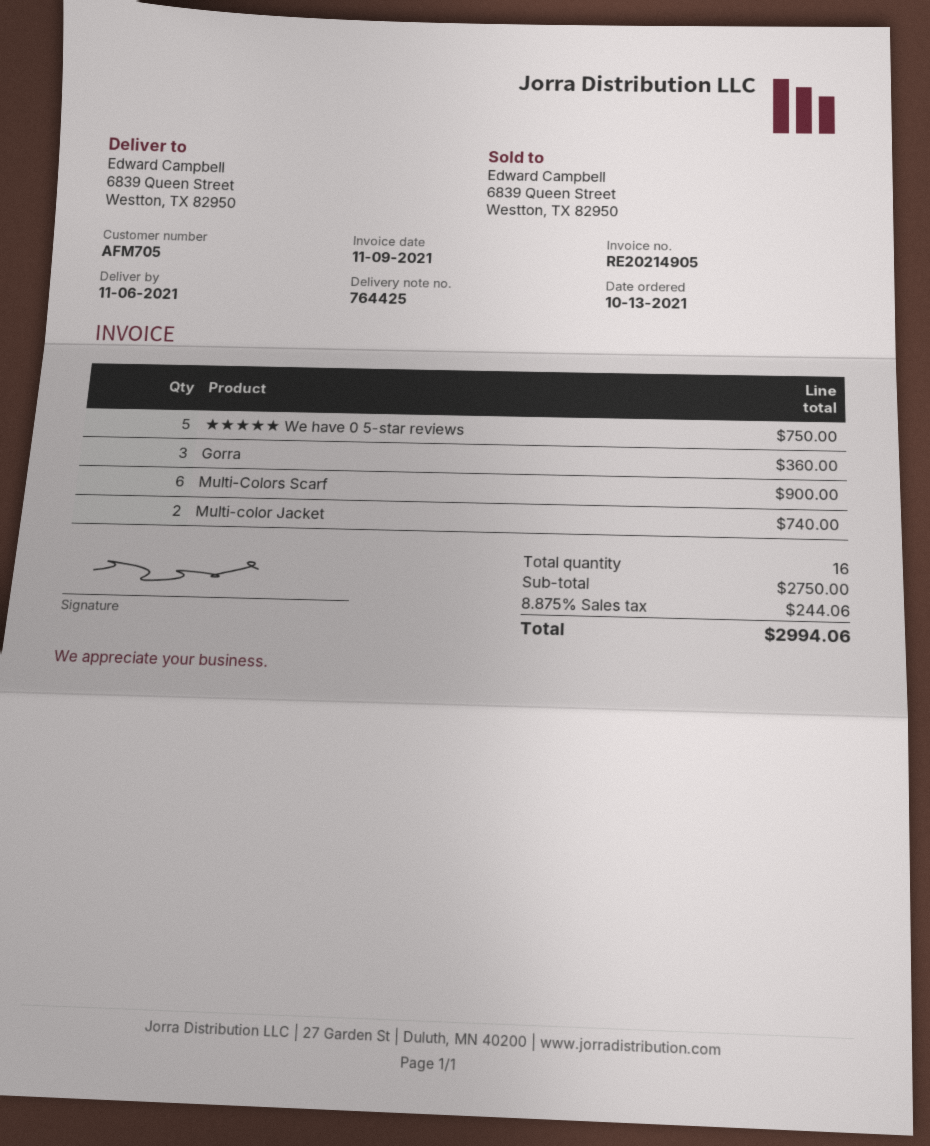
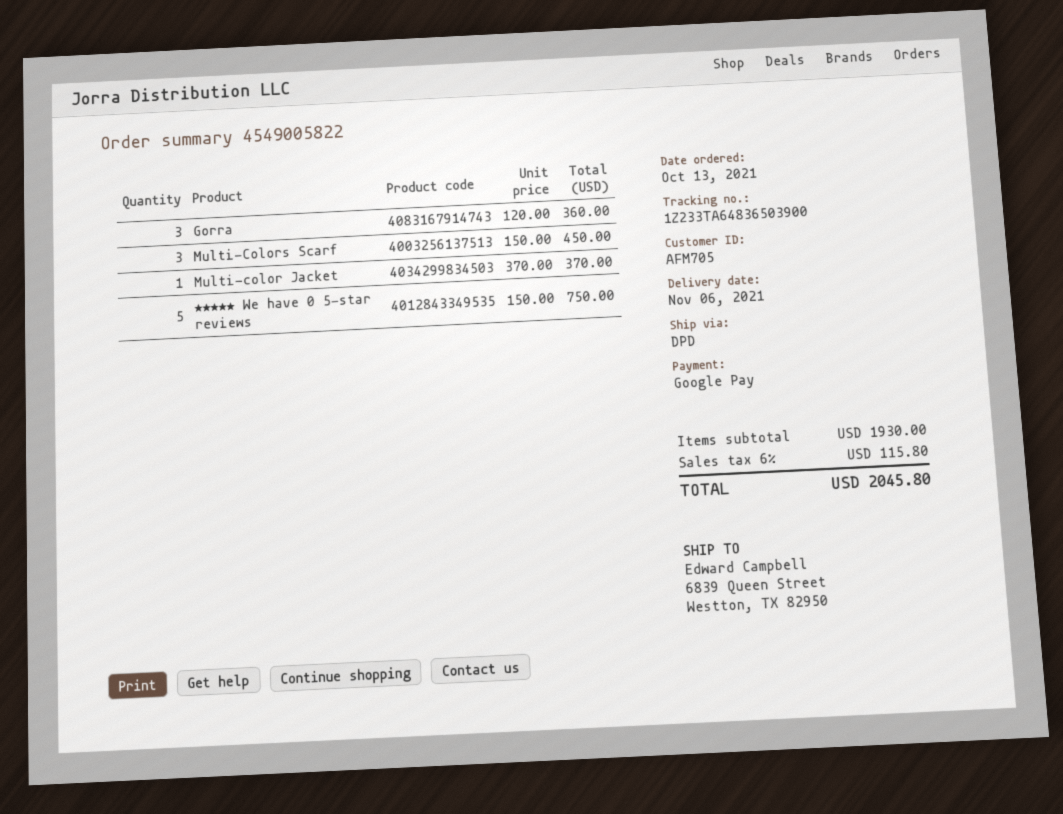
Multi-Colors Scarf: 6 for 900.00 -> 3 for 450.00
Multi-color Jacket: 2 for 740.00 -> 1 for 370.00
subtotal: 2750.00 -> 1930.00
tax: 8.875% = 244.06 -> 6% = 115.80
total: 2994.06 -> 2045.80

